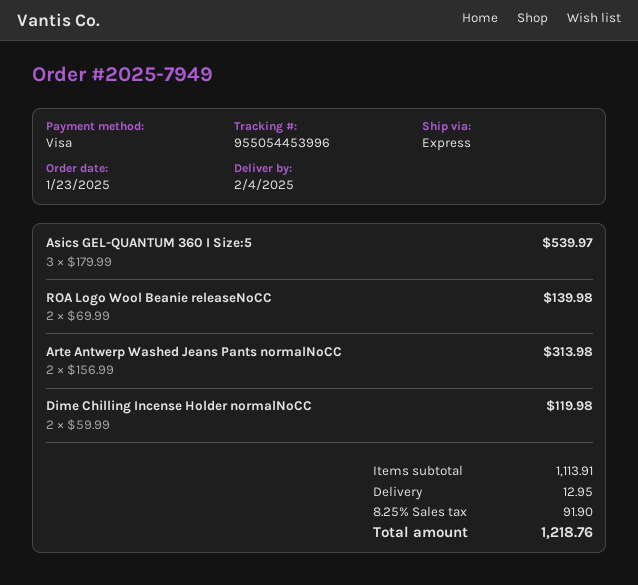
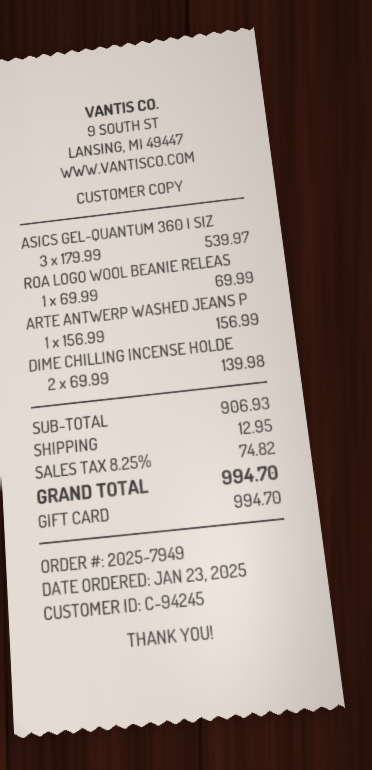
payment method: Visa -> gift card
ROA Logo Wool Beanie releaseNoCC: 2 x 69.99 = 139.98 -> 1 x 69.99 = 69.99
Arte Antwerp Washed Jeans Pants normalNoCC: 2 x 156.99 = 313.98 -> 1 x 156.99 = 156.99
Dime Chilling Incense Holder normalNoCC: 2 x 59.99 = 119.98 -> 2 x 69.99 = 139.98
subtotal: 1113.91 -> 906.93
tax: 8.25% = 91.90 -> 8.25% = 74.82
total: 1218.76 -> 994.70

